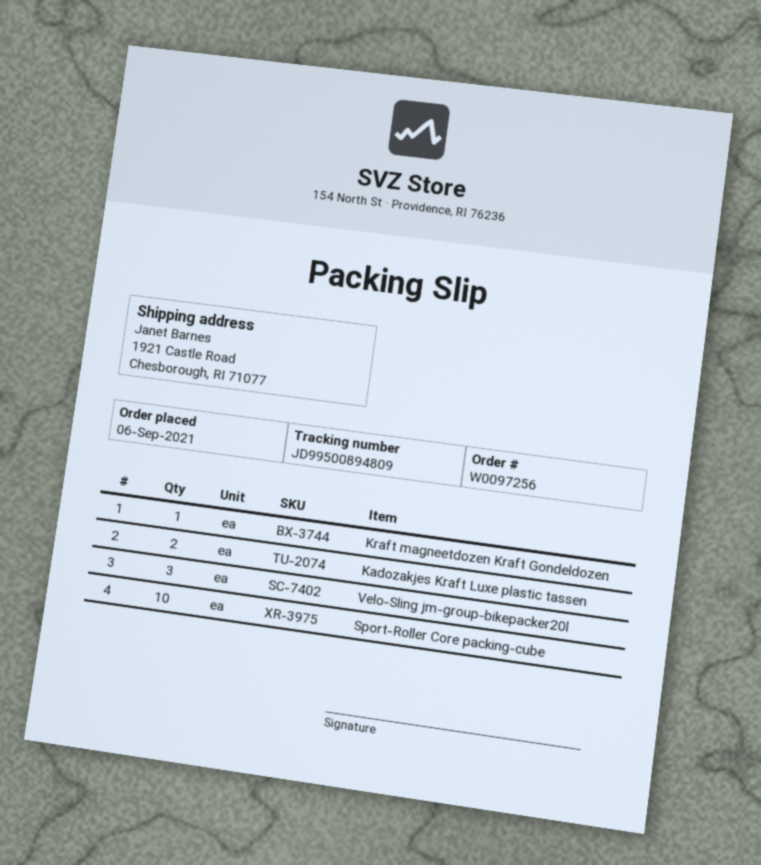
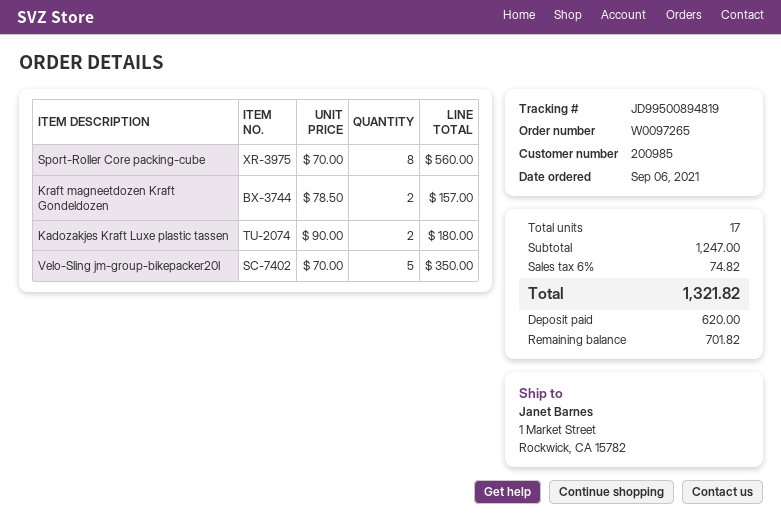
order number: W0097256 -> W0097265
tracking number: JD99500894809 -> JD99500894819
ship to: 1921 Castle Road, Chesborough, RI 71077 -> 1 Market Street, Rockwick, CA 15782
Kraft magneetdozen Kraft Gondeldozen: 1 -> 2
Velo-Sling jm-group-bikepacker20l: 3 -> 5
Sport-Roller Core packing-cube: 10 -> 8

